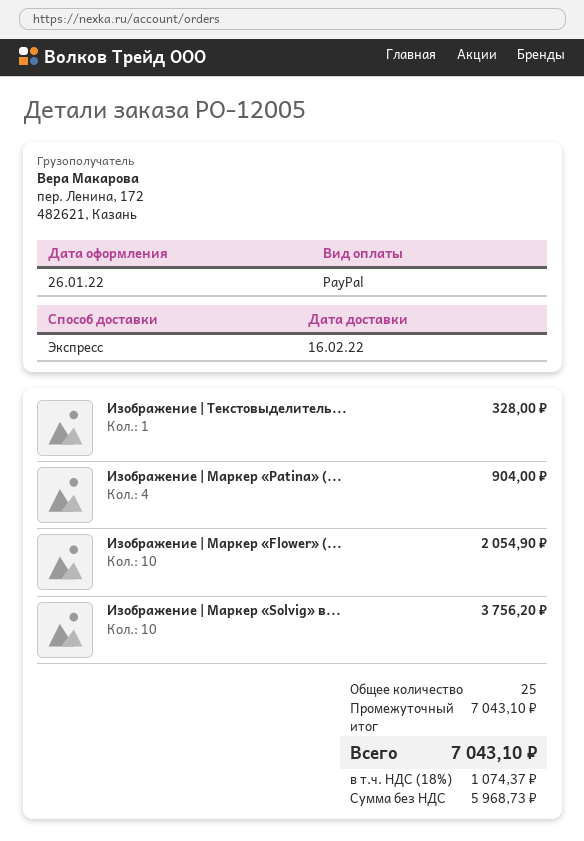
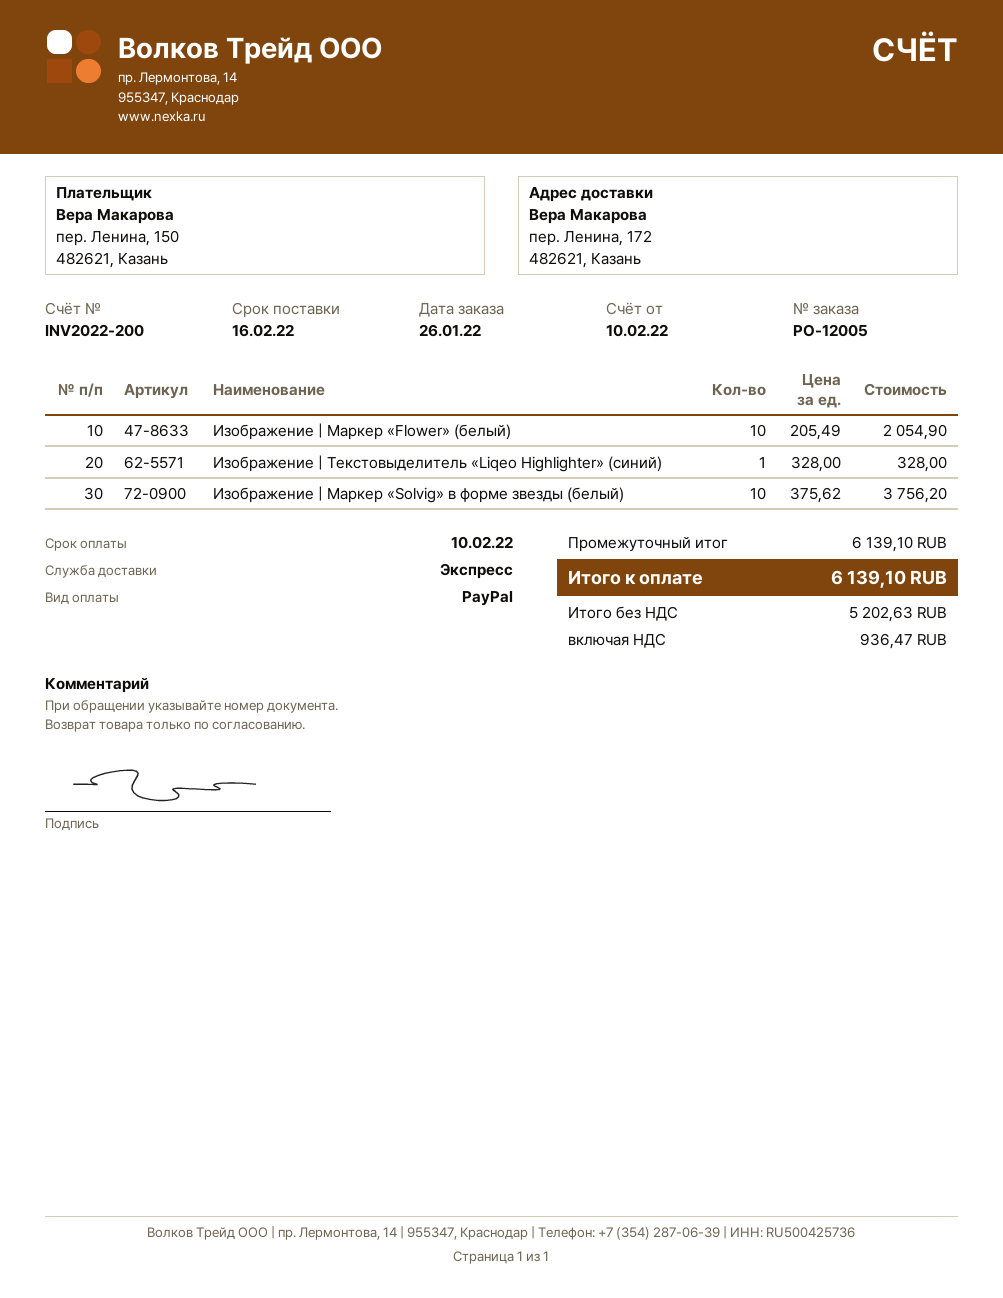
Изображение | Маркер «Patina» (...: 4 for 904.00 -> none
subtotal: 7043.10 -> 6139.10
net: 5968.73 -> 5202.63
tax: 1074.37 -> 936.47
total: 7043.10 -> 6139.10

